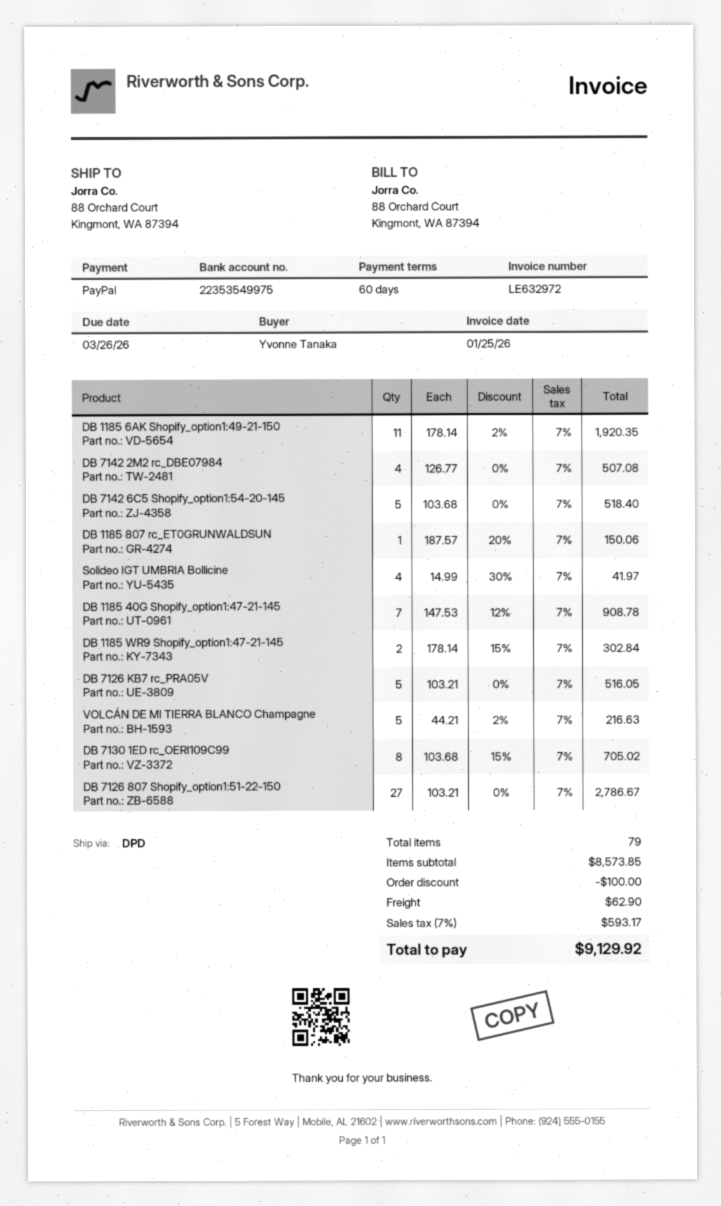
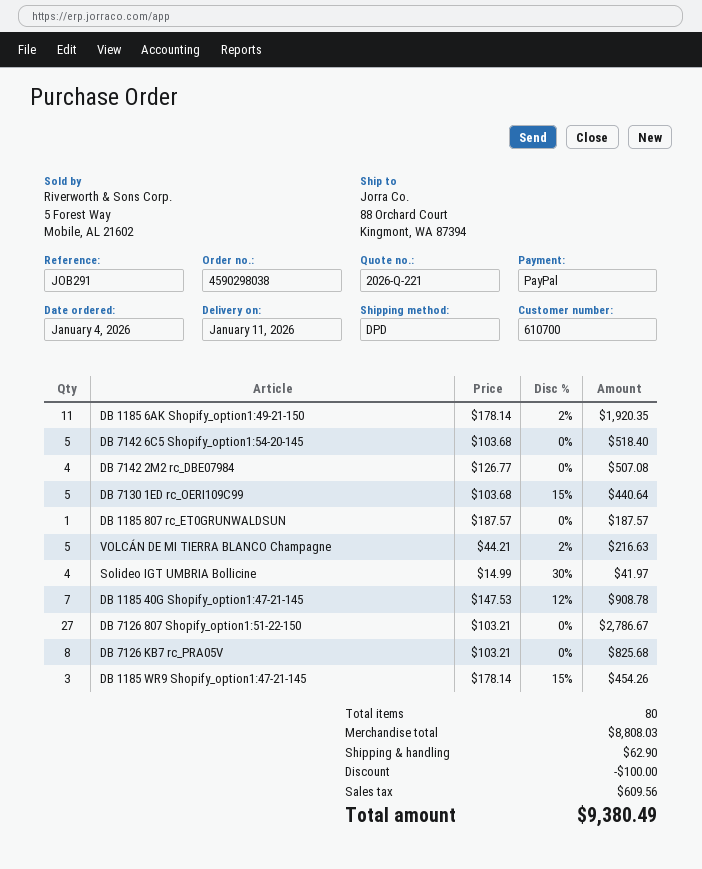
DB 1185 807 rc_ET0GRUNWALDSUN: 1 x 187.57 - 20% = 150.06 -> 1 x 187.57 = 187.57
DB 1185 WR9 Shopify_option1:47-21-145: 2 x 178.14 - 15% = 302.84 -> 3 x 178.14 - 15% = 454.26
DB 7126 KB7 rc_PRA05V: 5 x 103.21 = 516.05 -> 8 x 103.21 = 825.68
DB 7130 1ED rc_OERI109C99: 8 x 103.68 - 15% = 705.02 -> 5 x 103.68 - 15% = 440.64
total quantity: 79 -> 80
subtotal: 8573.85 -> 8808.03
tax: 593.17 -> 609.56
total: 9129.92 -> 9380.49

